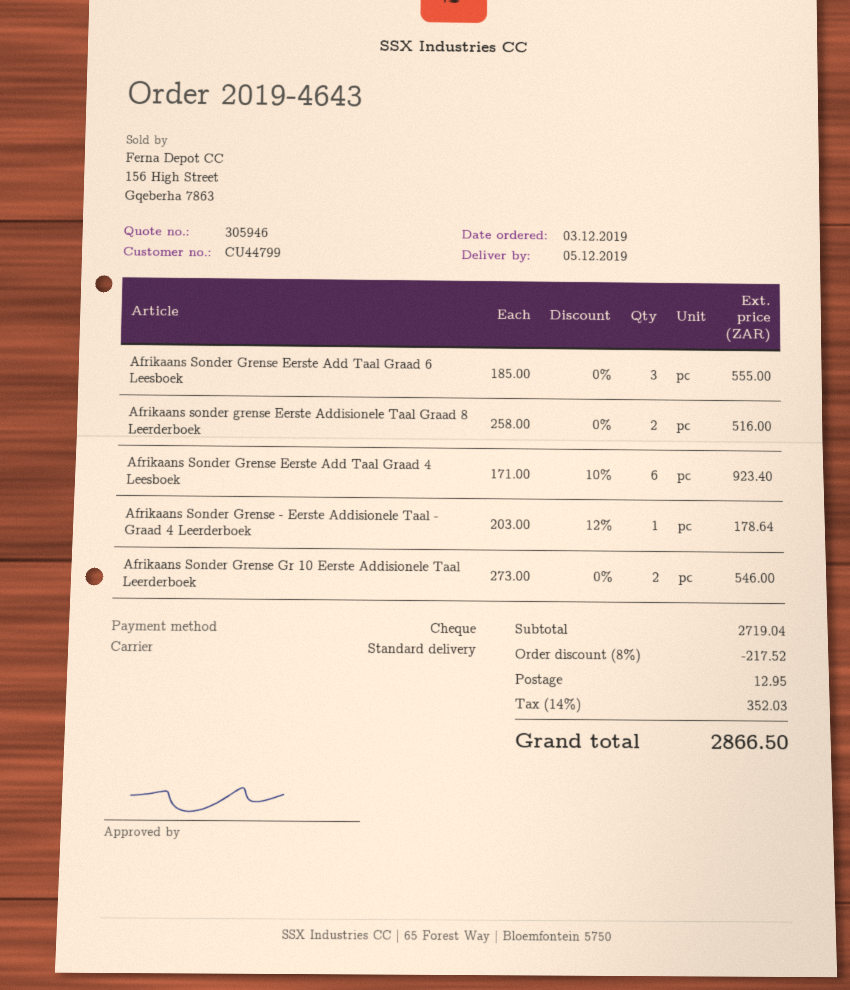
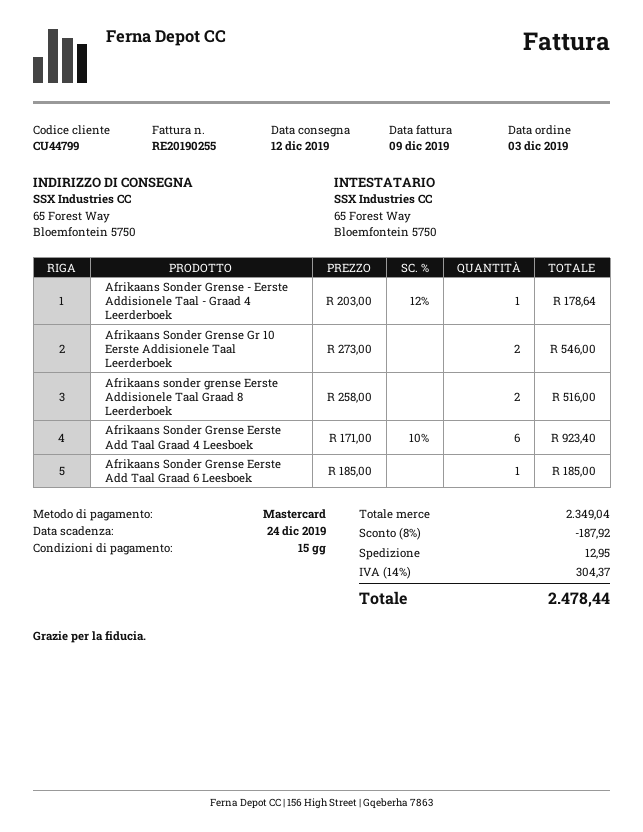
delivery date: 2019-12-05 -> 2019-12-12
payment method: cheque -> Mastercard
Afrikaans Sonder Grense Eerste Add Taal Graad 6 Leesboek: 3 x 185.00 = 555.00 -> 1 x 185.00 = 185.00
subtotal: 2719.04 -> 2349.04
discount: 8% = 217.52 -> 8% = 187.92
tax: 14% = 352.03 -> 14% = 304.37
total: 2866.50 -> 2478.44

